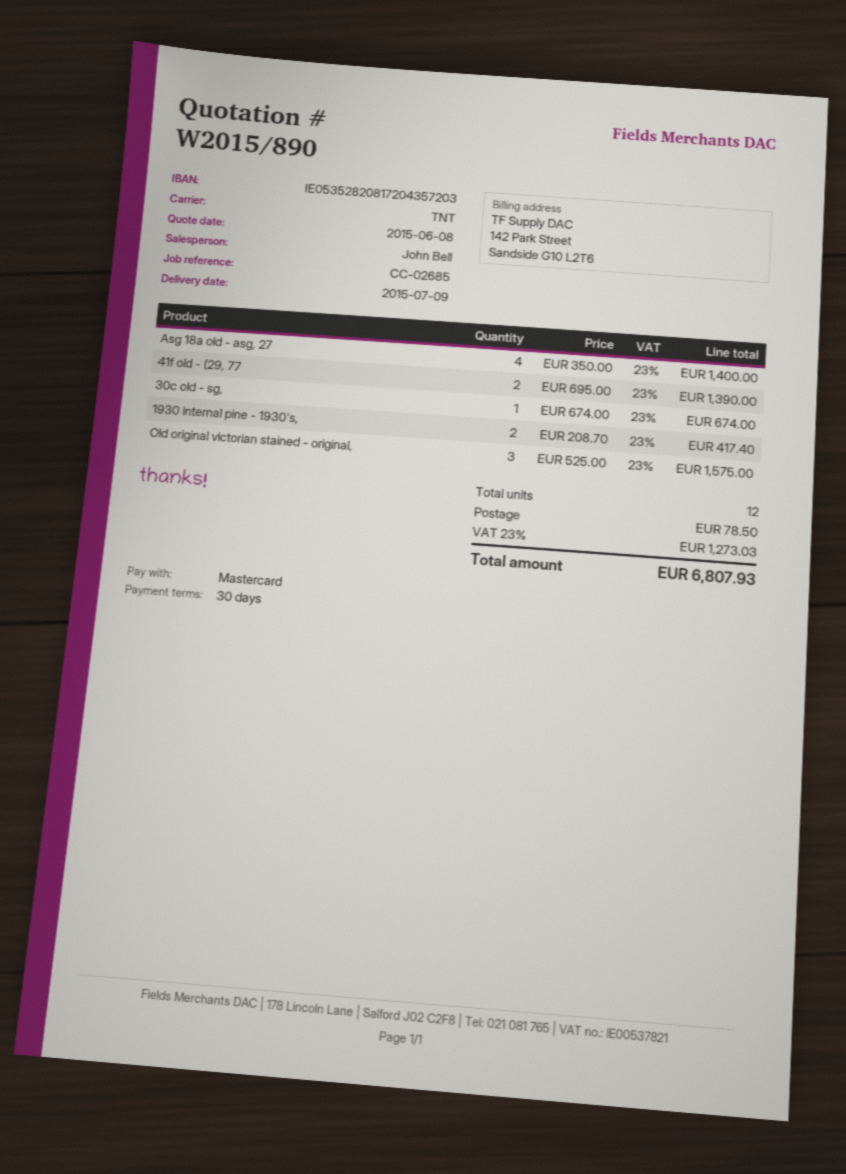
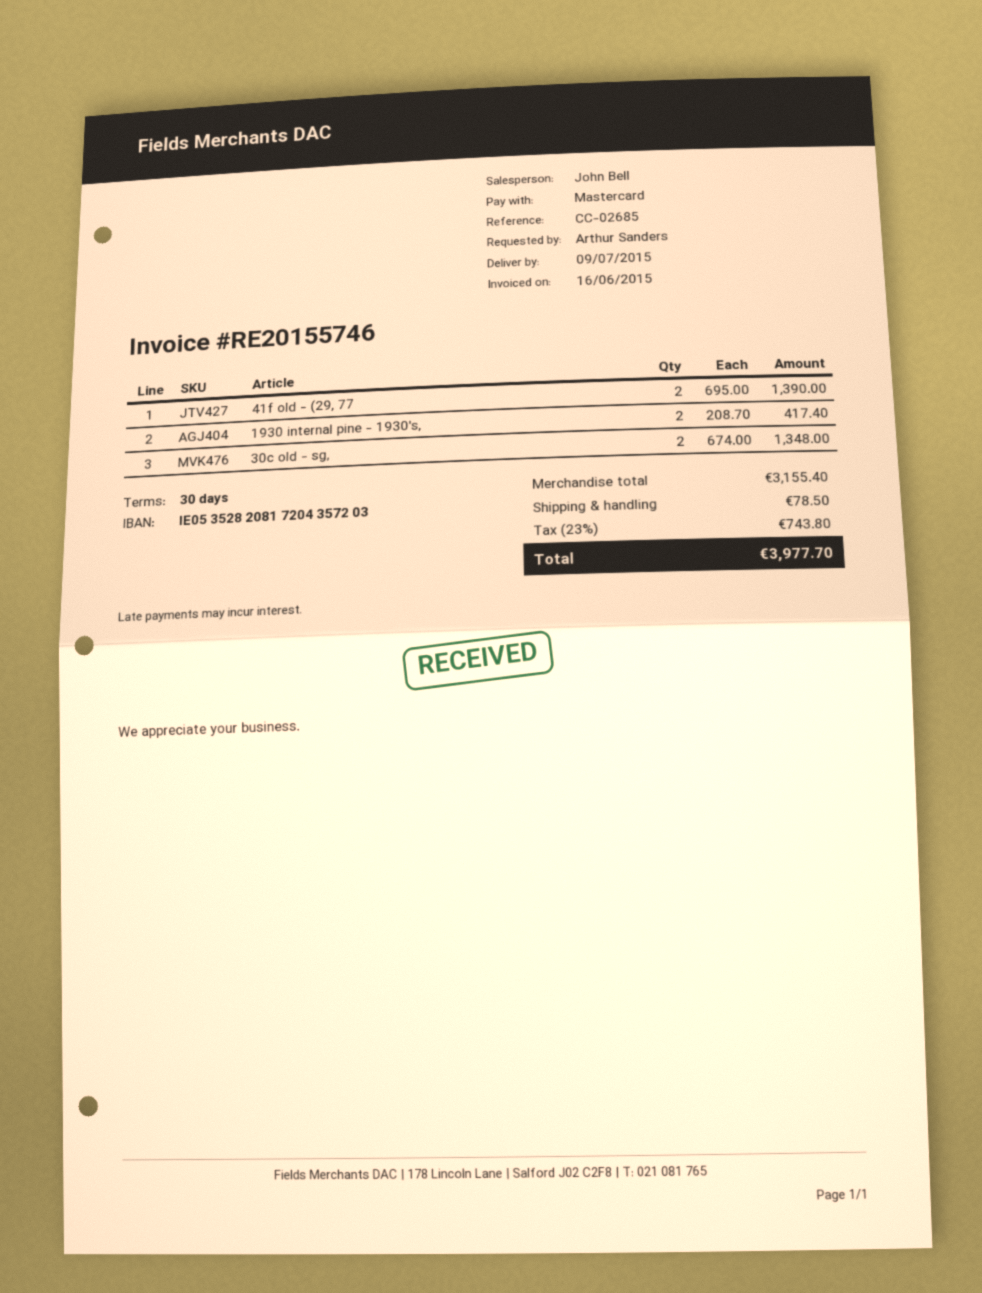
Asg 18a old - asg, 27: 4 x 350.00 = 1400.00 -> none
30c old - sg,: 1 x 674.00 = 674.00 -> 2 x 674.00 = 1348.00
Old original victorian stained - original,: 3 x 525.00 = 1575.00 -> none
tax: 23% = 1273.03 -> 23% = 743.80
total: 6807.93 -> 3977.70

